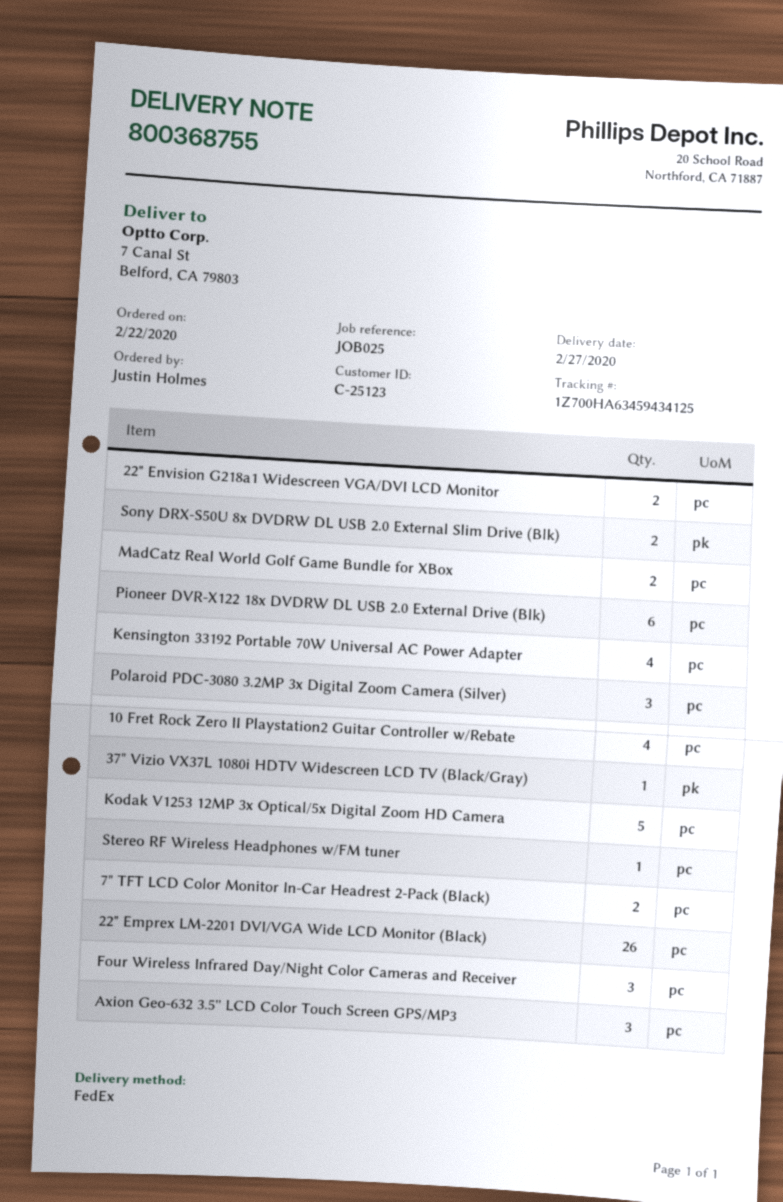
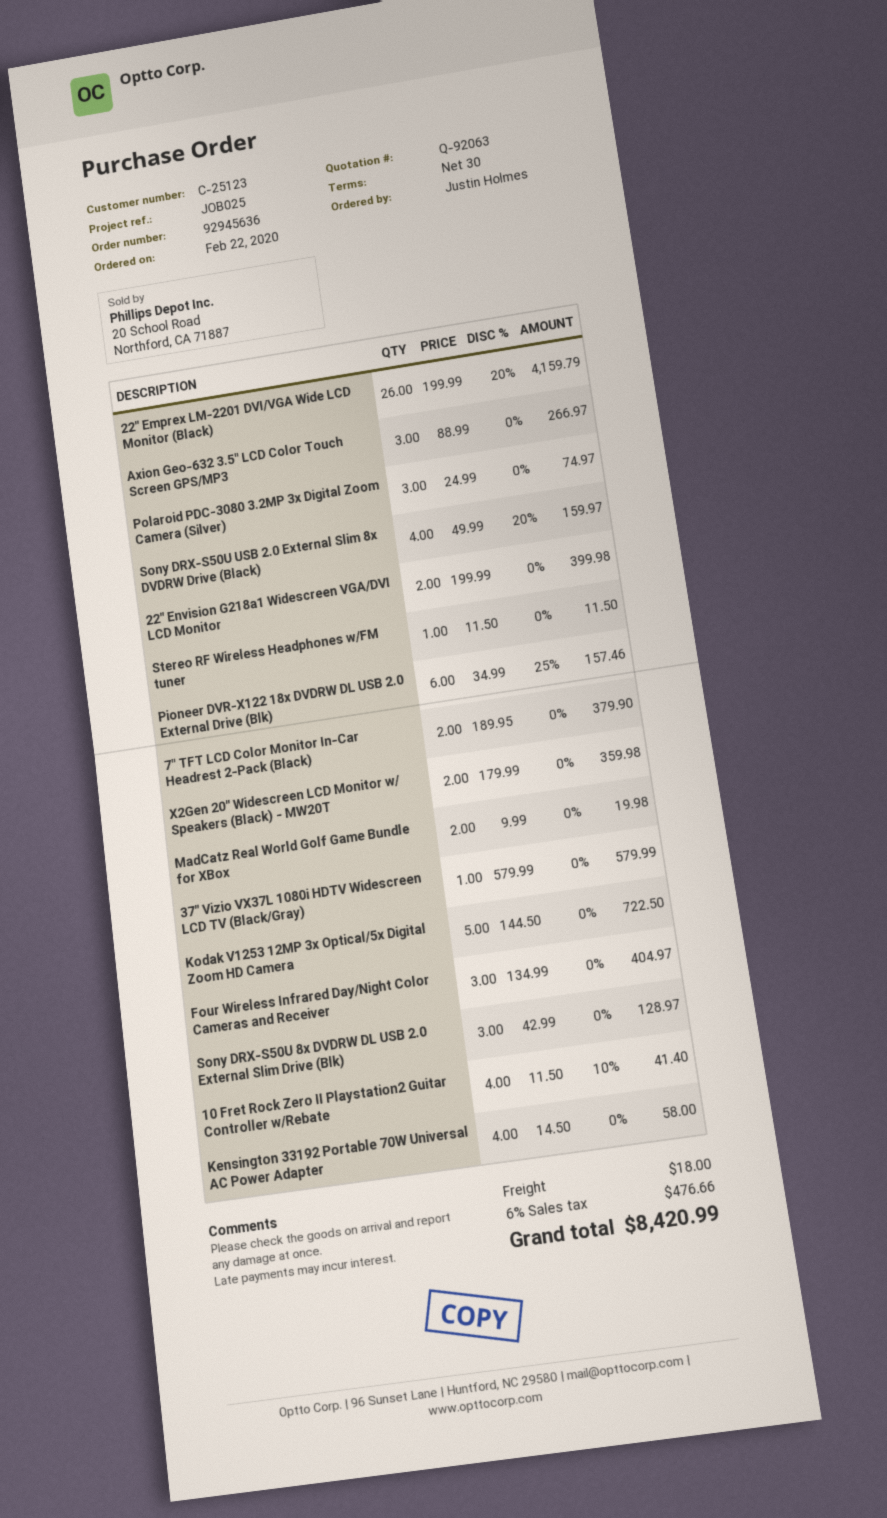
Sony DRX-S50U 8x DVDRW DL USB 2.0 External Slim Drive (Blk): 2 -> 3
Sony DRX-S50U USB 2.0 External Slim 8x DVDRW Drive (Black): none -> 4
X2Gen 20" Widescreen LCD Monitor w/ Speakers (Black) - MW20T: none -> 2

